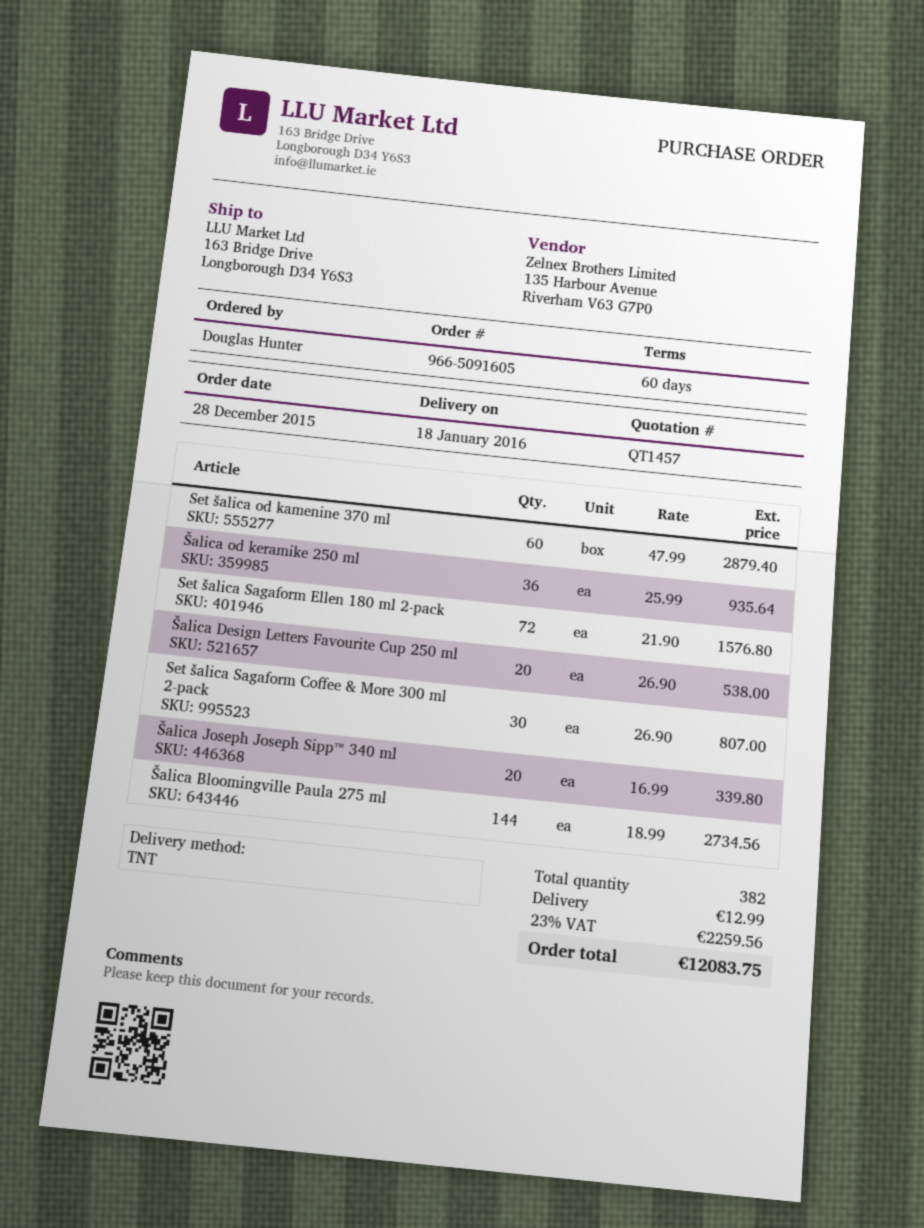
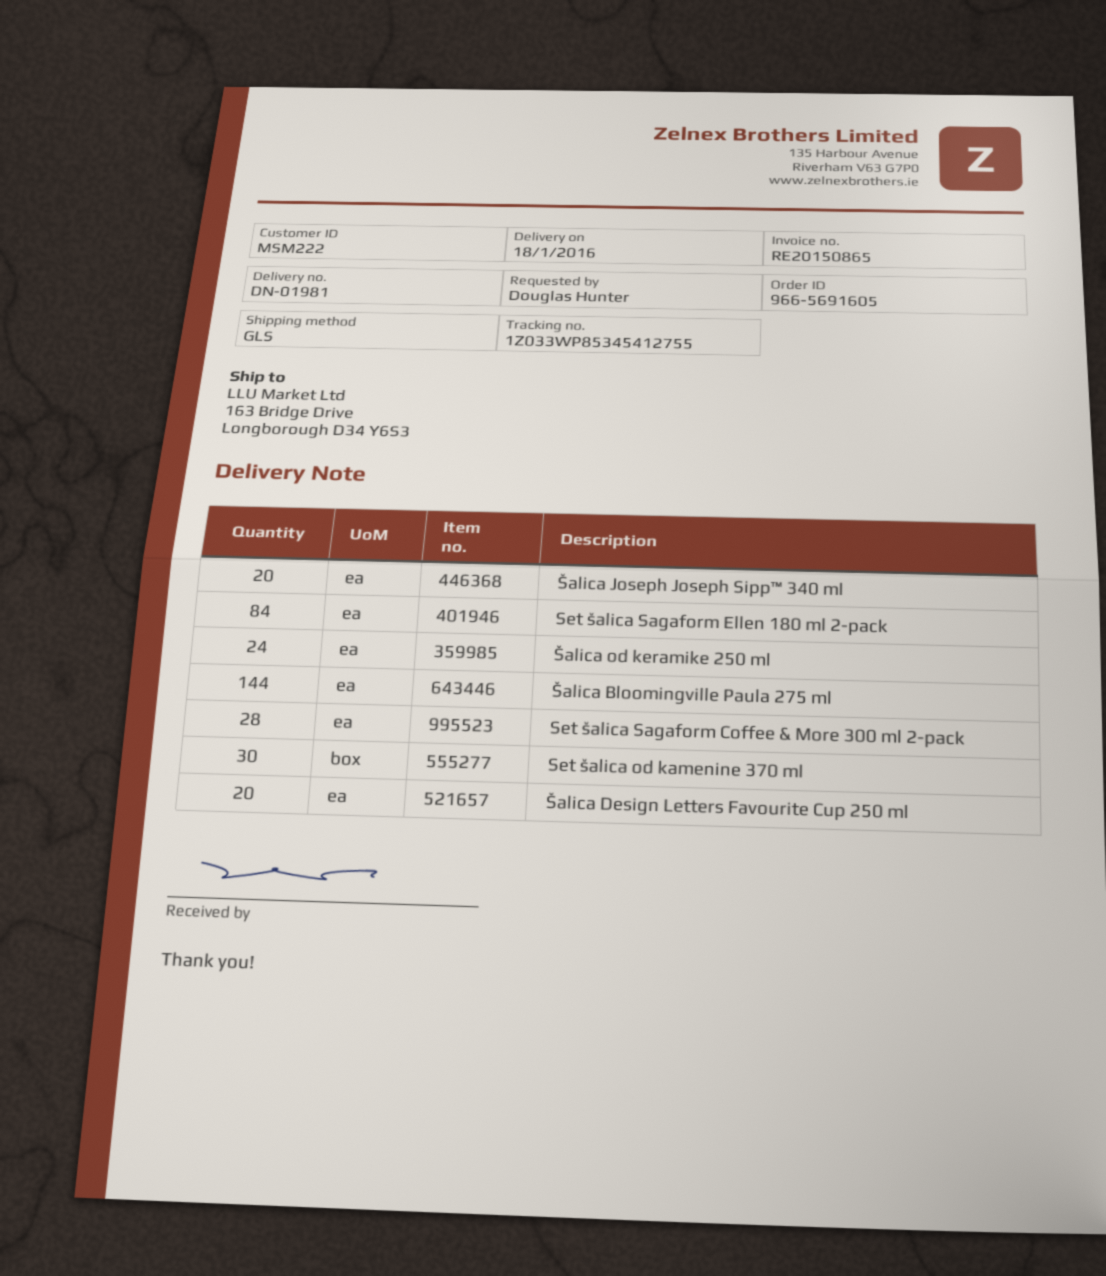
order number: 966-5091605 -> 966-5691605
shipping method: TNT -> GLS
Set šalica od kamenine 370 ml: 60 -> 30
Šalica od keramike 250 ml: 36 -> 24
Set šalica Sagaform Ellen 180 ml 2-pack: 72 -> 84
Set šalica Sagaform Coffee & More 300 ml 2-pack: 30 -> 28

